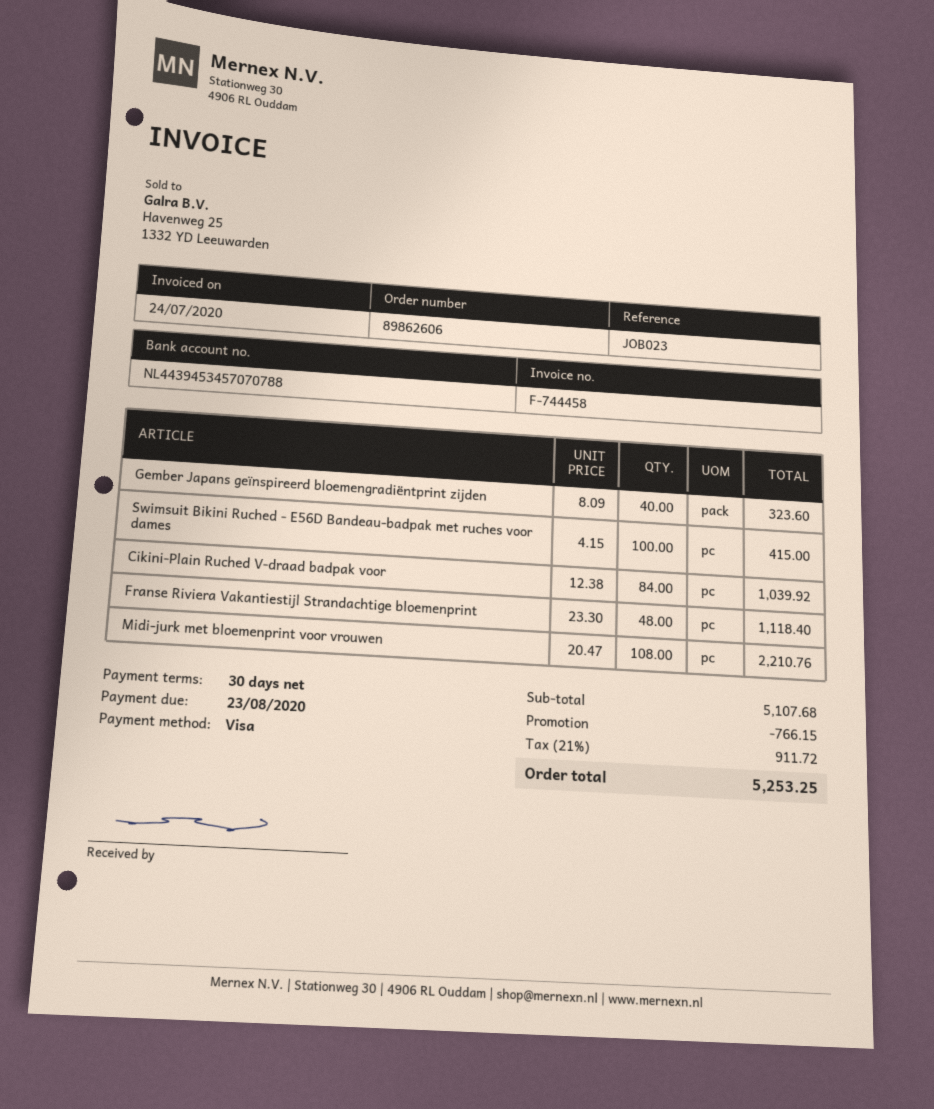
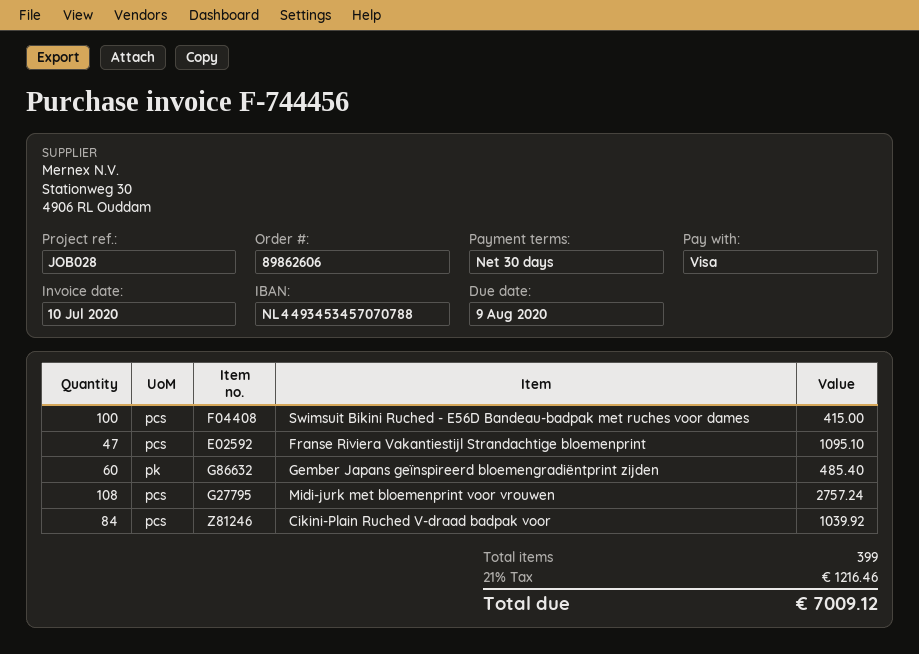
invoice number: F-744458 -> F-744456
invoice date: 2020-07-24 -> 2020-07-10
due date: 2020-08-23 -> 2020-08-09
reference: JOB023 -> JOB028
bank account: NL4439453457070788 -> NL4493453457070788
Gember Japans geïnspireerd bloemengradiëntprint zijden: 40 for 323.60 -> 60 for 485.40
Franse Riviera Vakantiestijl Strandachtige bloemenprint: 48 for 1118.40 -> 47 for 1095.10
Midi-jurk met bloemenprint voor vrouwen: 108 for 2210.76 -> 108 for 2757.24
discount: 766.15 -> none
tax: 21% = 911.72 -> 21% = 1216.46
total: 5253.25 -> 7009.12

